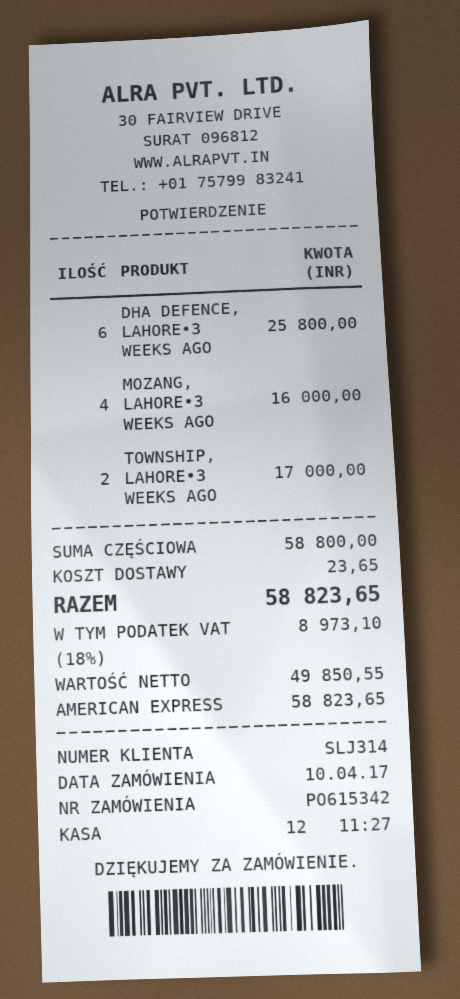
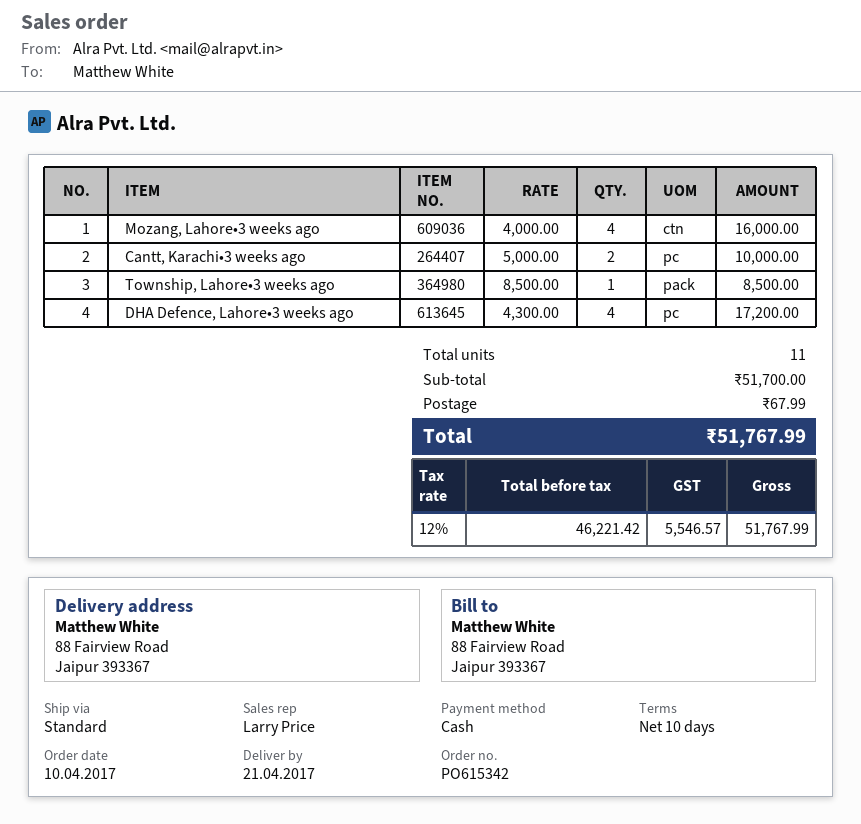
payment method: American Express -> cash
DHA DEFENCE, LAHORE•3 WEEKS AGO: 6 for 25800.00 -> 4 for 17200.00
TOWNSHIP, LAHORE•3 WEEKS AGO: 2 for 17000.00 -> 1 for 8500.00
Cantt, Karachi•3 weeks ago: none -> 2 for 10000.00
subtotal: 58800.00 -> 51700.00
shipping: 23.65 -> 67.99
net: 49850.55 -> 46221.42
tax: 18% = 8973.10 -> 12% = 5546.57
total: 58823.65 -> 51767.99

